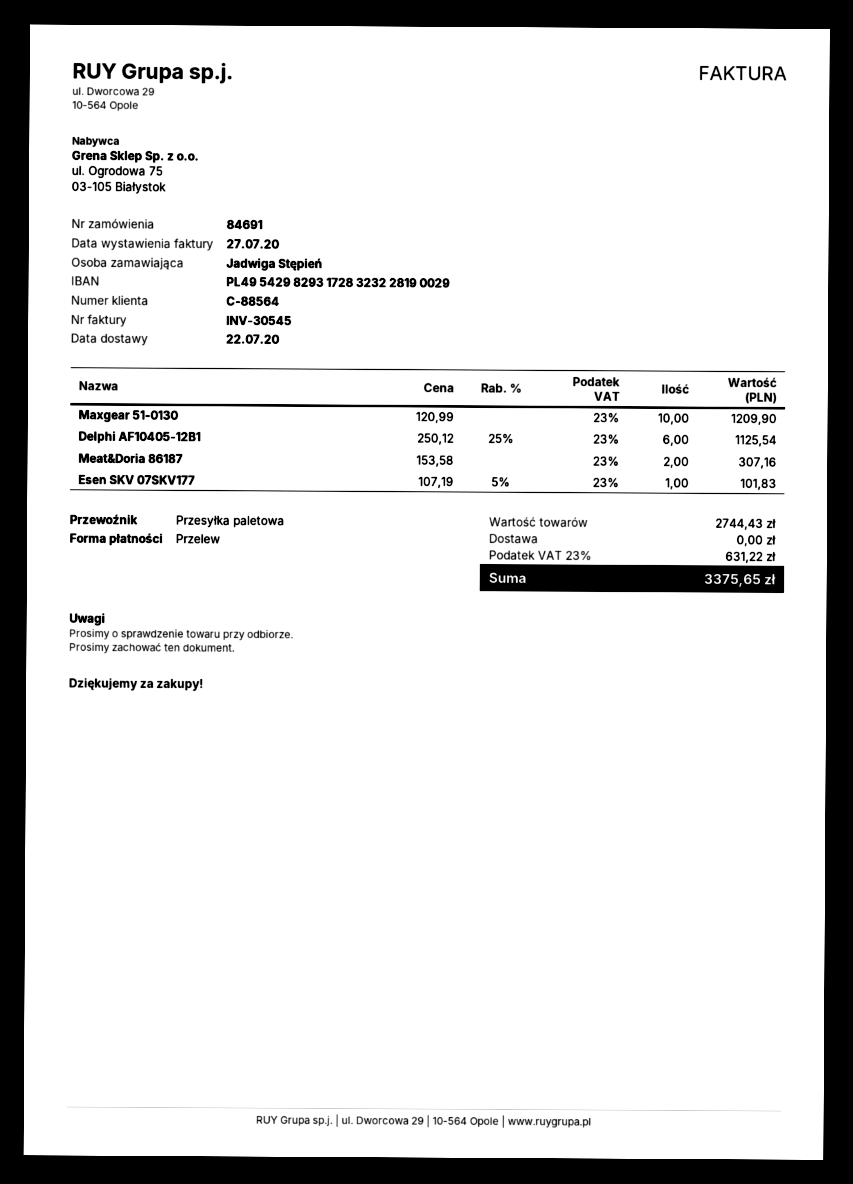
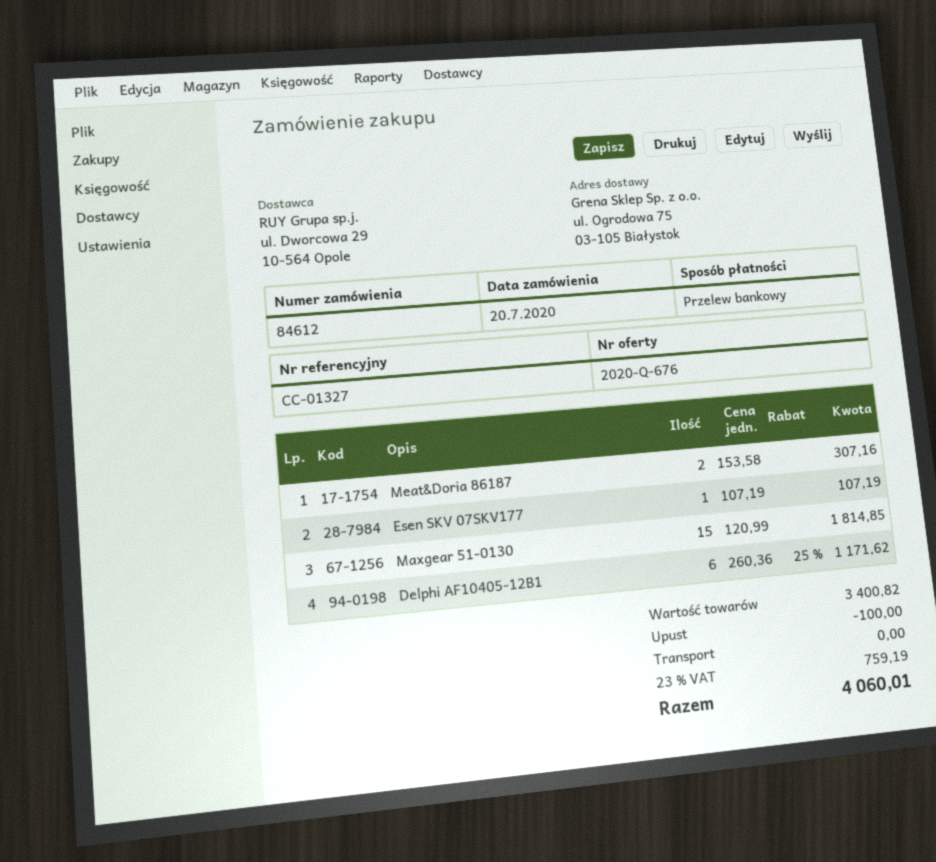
order number: 84691 -> 84612
Maxgear 51-0130: 10 x 120.99 = 1209.90 -> 15 x 120.99 = 1814.85
Delphi AF10405-12B1: 6 x 250.12 - 25% = 1125.54 -> 6 x 260.36 - 25% = 1171.62
Esen SKV 07SKV177: 1 x 107.19 - 5% = 101.83 -> 1 x 107.19 = 107.19
subtotal: 2744.43 -> 3400.82
discount: none -> 100.00
tax: 23% = 631.22 -> 23% = 759.19
total: 3375.65 -> 4060.01

